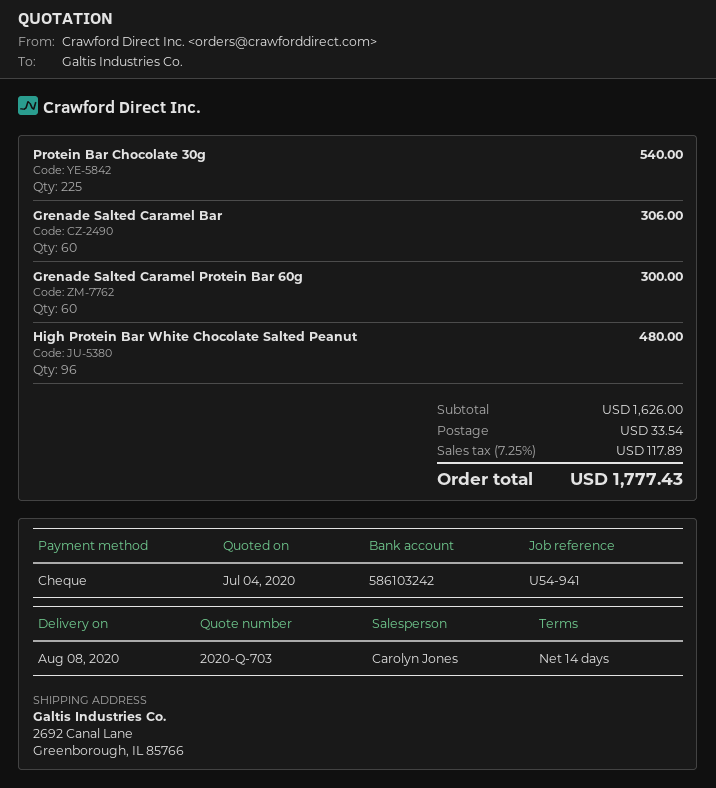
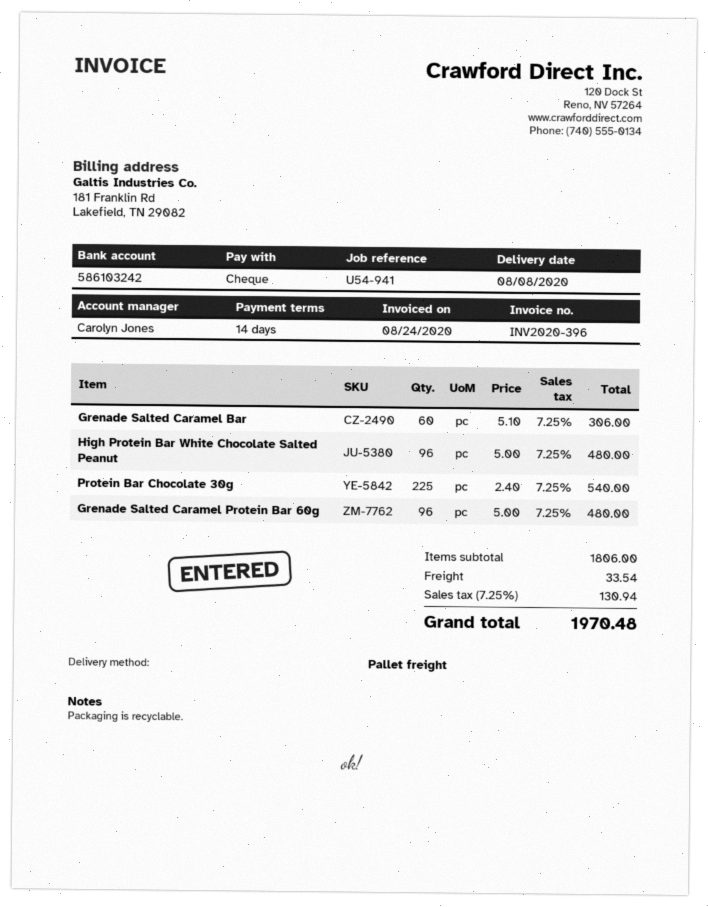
Grenade Salted Caramel Protein Bar 60g: 60 for 300.00 -> 96 for 480.00
subtotal: 1626.00 -> 1806.00
tax: 7.25% = 117.89 -> 7.25% = 130.94
total: 1777.43 -> 1970.48

